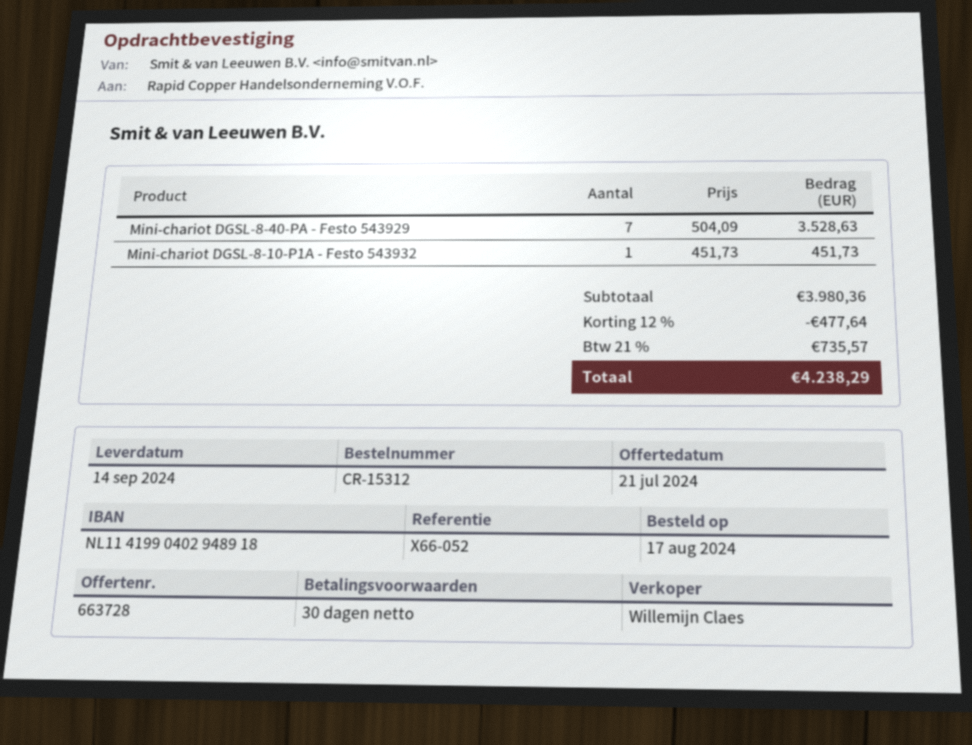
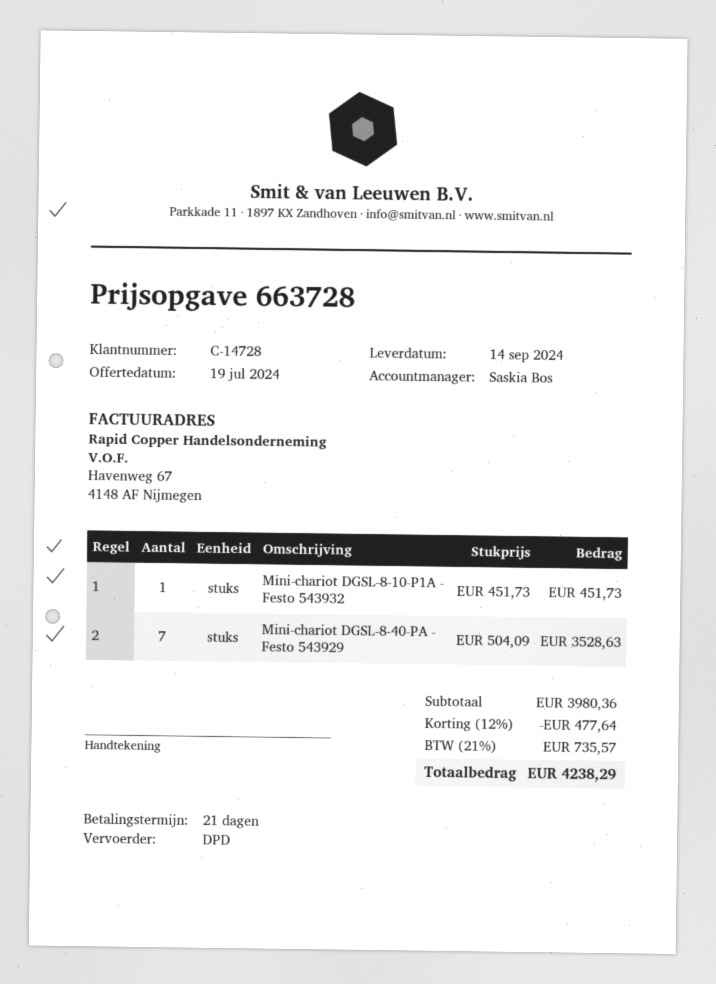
quote date: 2024-07-21 -> 2024-07-19
payment terms: 30 days -> 21 days
sales rep: Willemijn Claes -> Saskia Bos

